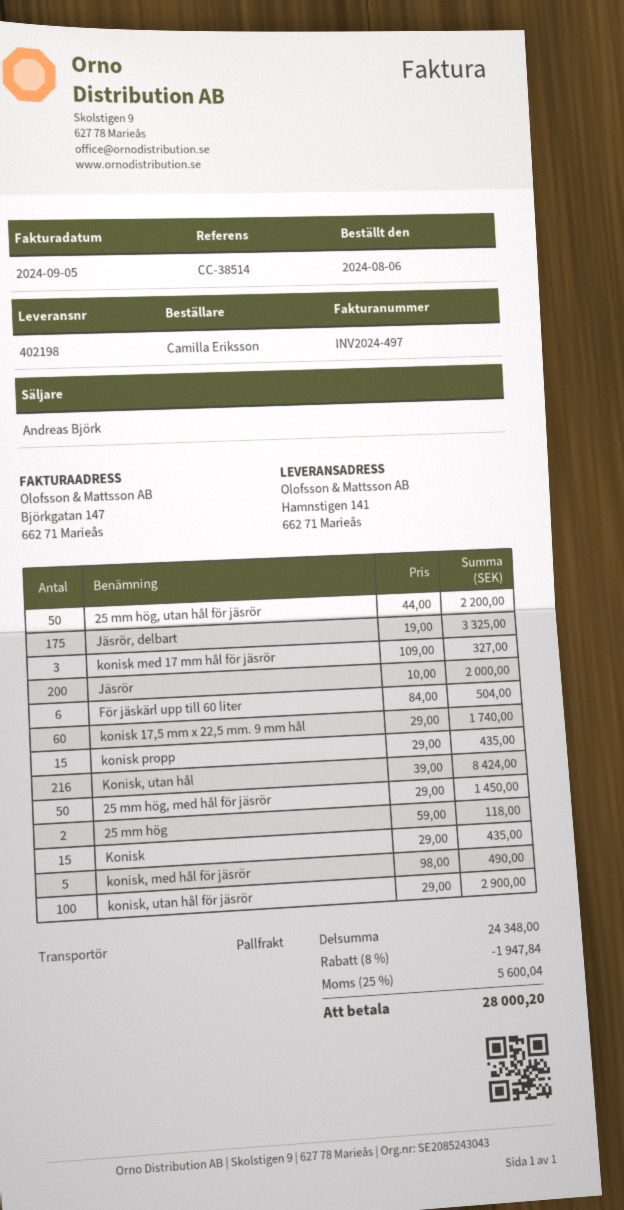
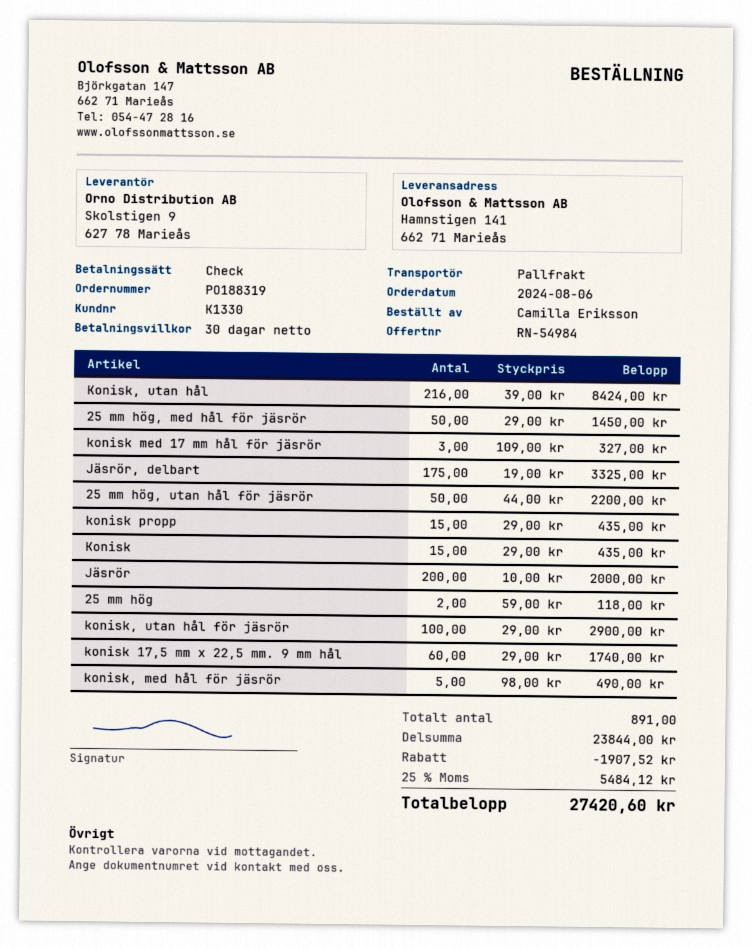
För jäskärl upp till 60 liter: 6 x 84.00 = 504.00 -> none
subtotal: 24348.00 -> 23844.00
discount: 1947.84 -> 1907.52
tax: 25% = 5600.04 -> 25% = 5484.12
total: 28000.20 -> 27420.60

